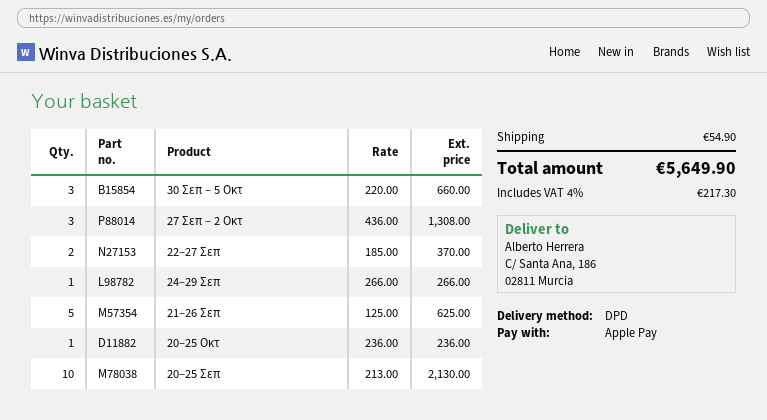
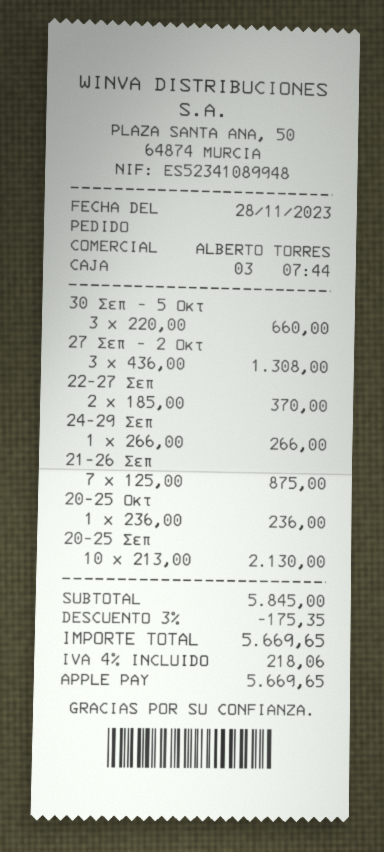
21–26 Σεπ: 5 x 125.00 = 625.00 -> 7 x 125.00 = 875.00
discount: none -> 3% = 175.35
shipping: 54.90 -> none
tax: 4% = 217.30 -> 4% = 218.06
total: 5649.90 -> 5669.65

